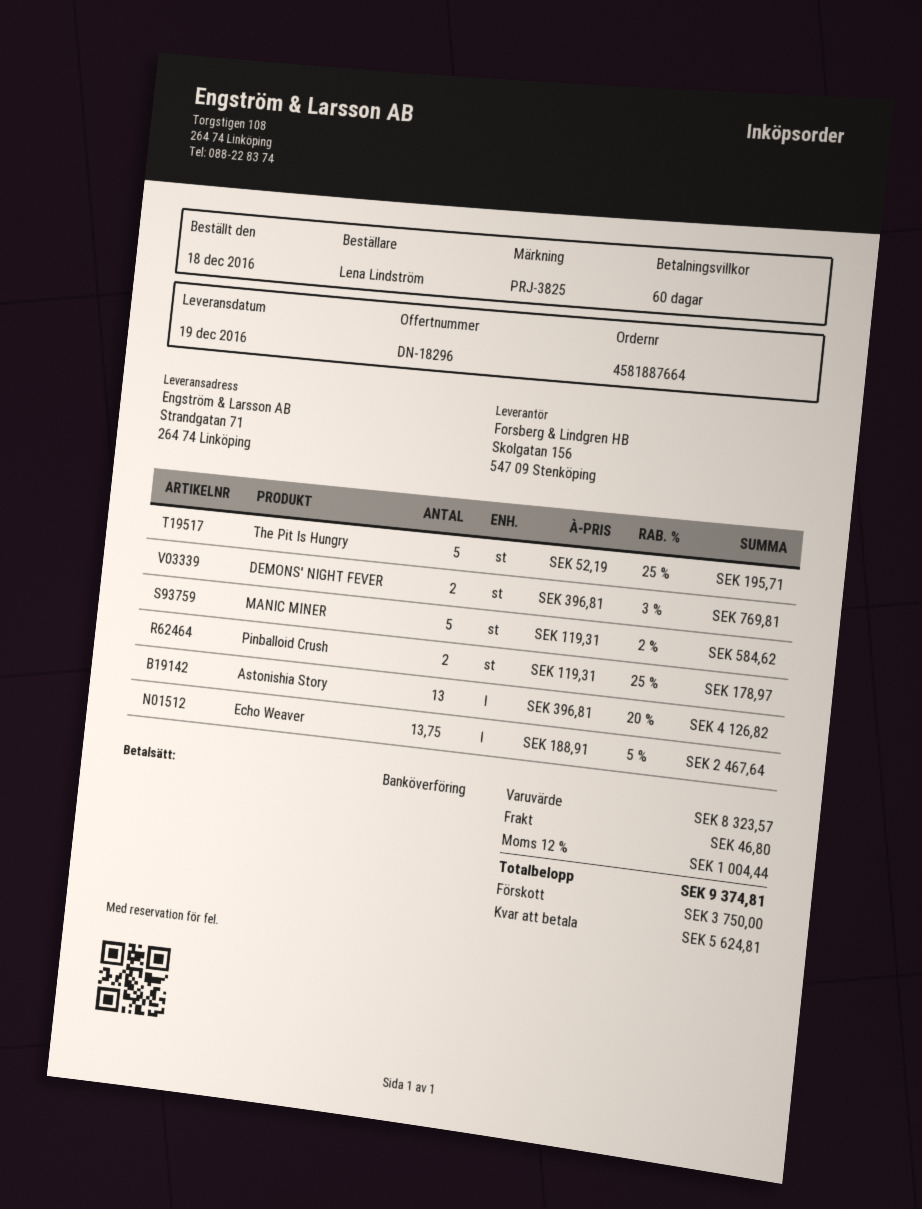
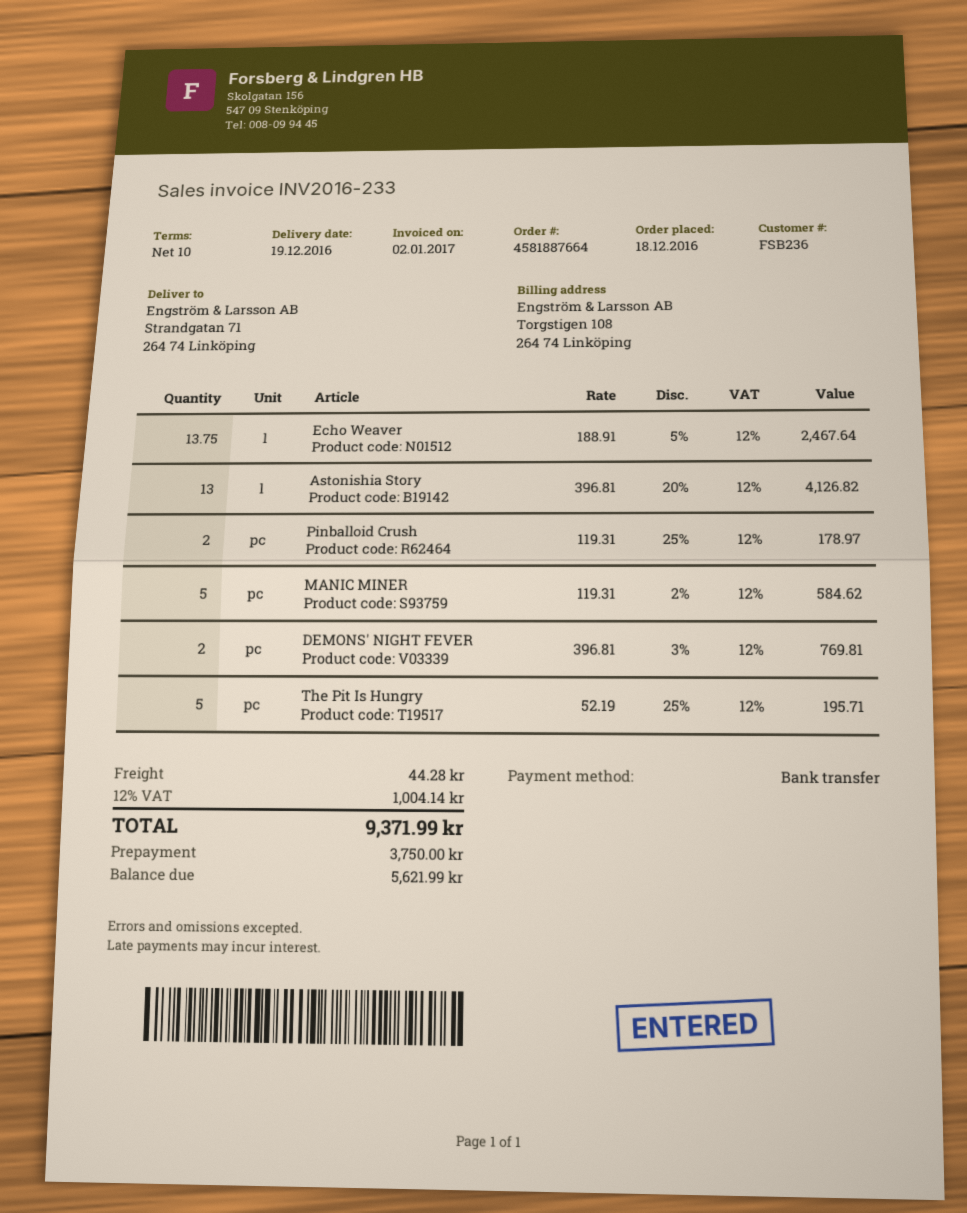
payment terms: 60 days -> 10 days
shipping: 46.80 -> 44.28
tax: 12% = 1004.44 -> 12% = 1004.14
total: 9374.81 -> 9371.99
balance: 5624.81 -> 5621.99

